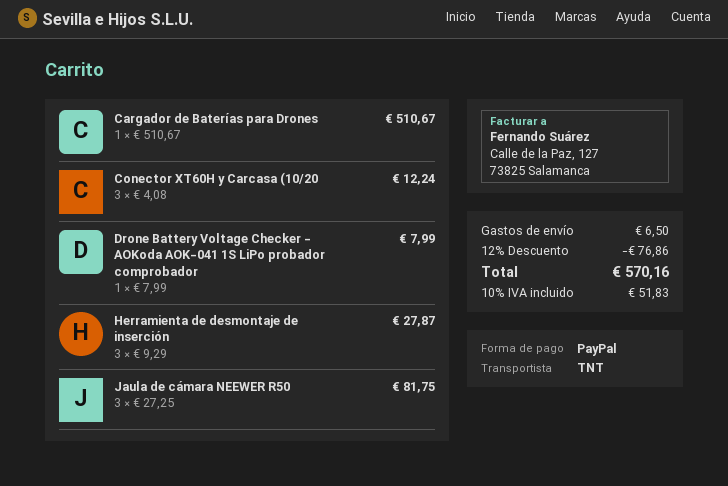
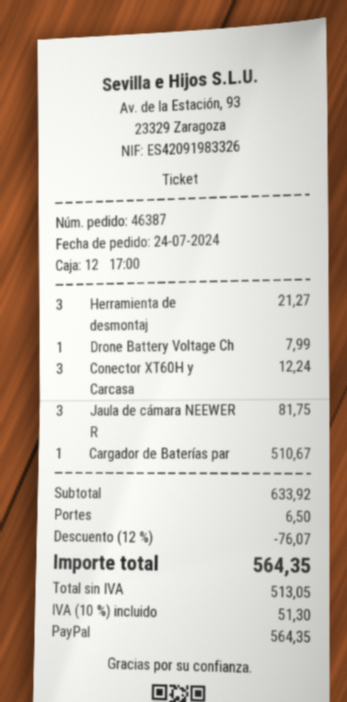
Herramienta de desmontaje de inserción: 3 for 27.87 -> 3 for 21.27
discount: 12% = 76.86 -> 12% = 76.07
tax: 10% = 51.83 -> 10% = 51.30
total: 570.16 -> 564.35

